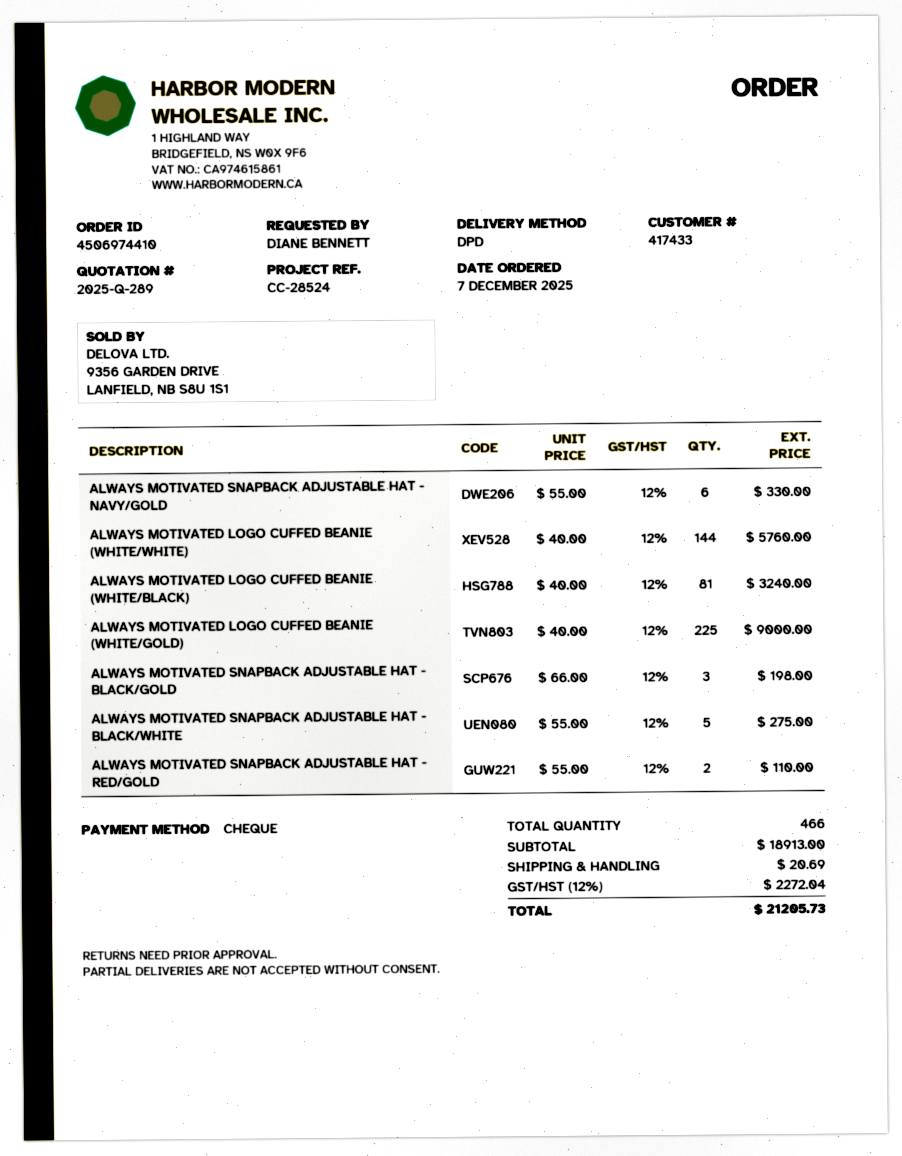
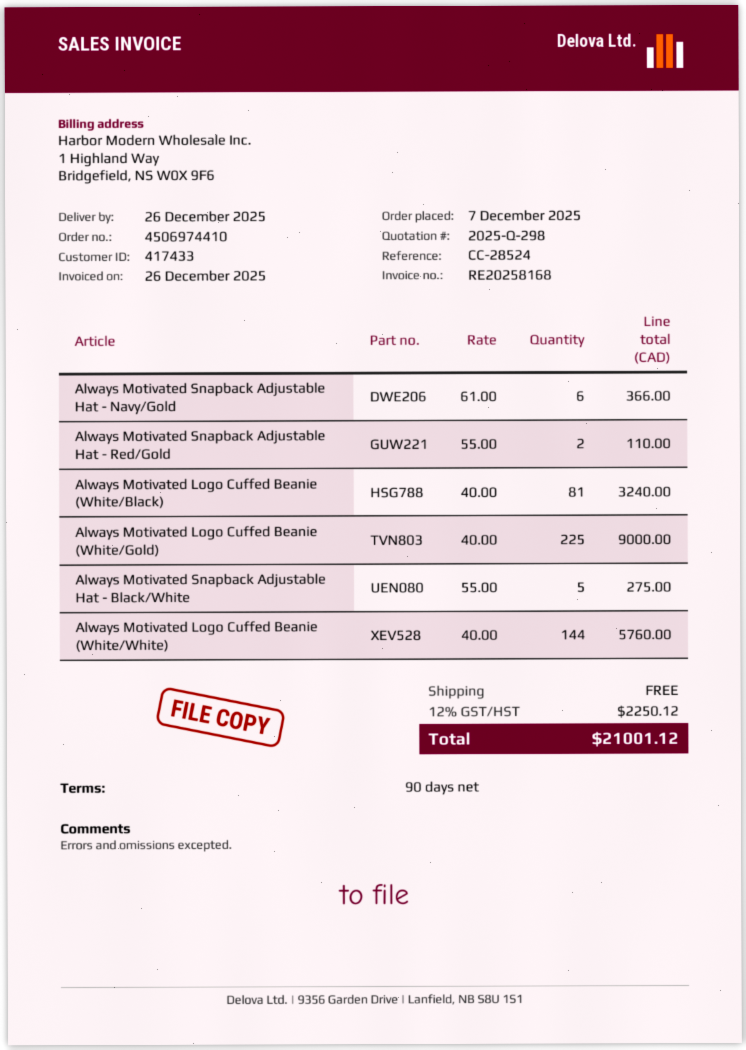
quote number: 2025-Q-289 -> 2025-Q-298
ALWAYS MOTIVATED SNAPBACK ADJUSTABLE HAT - NAVY/GOLD: 6 x 55.00 = 330.00 -> 6 x 61.00 = 366.00
ALWAYS MOTIVATED SNAPBACK ADJUSTABLE HAT - BLACK/GOLD: 3 x 66.00 = 198.00 -> none
shipping: 20.69 -> 0.00
tax: 12% = 2272.04 -> 12% = 2250.12
total: 21205.73 -> 21001.12

